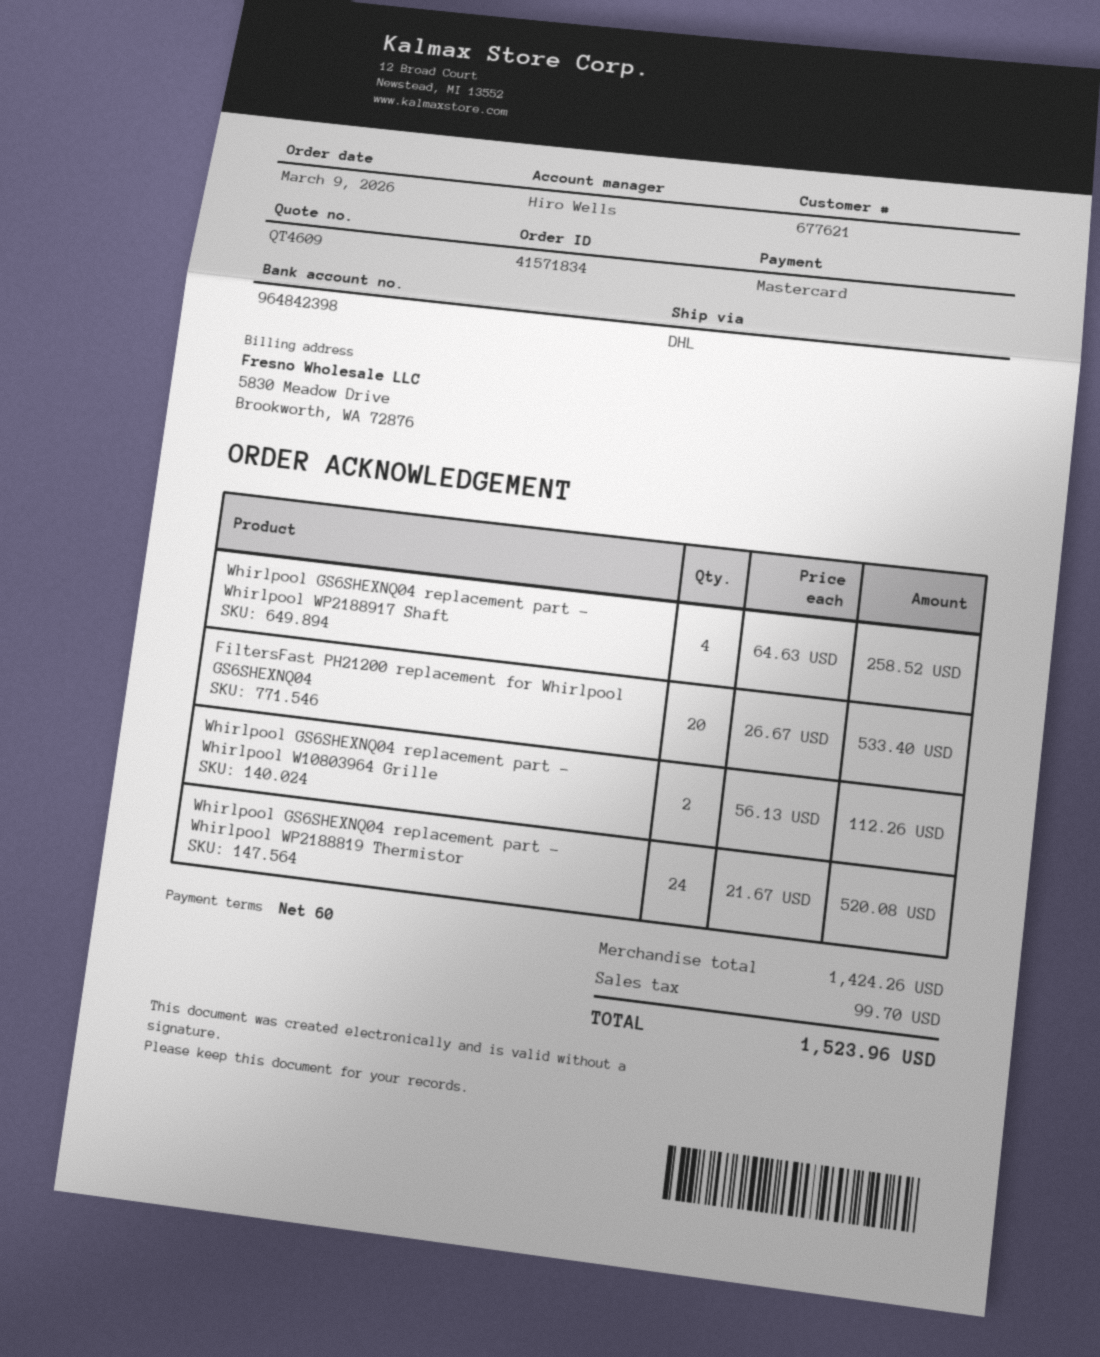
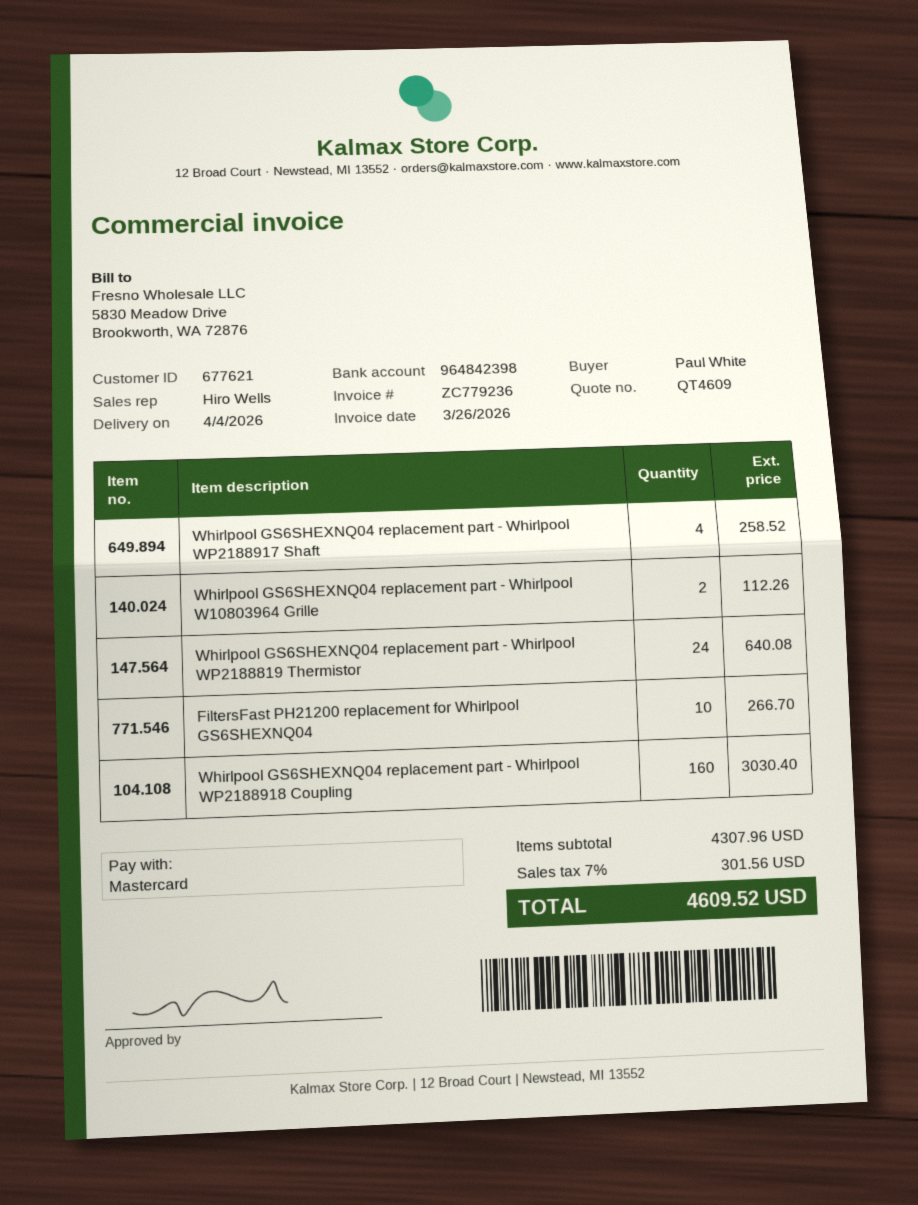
FiltersFast PH21200 replacement for Whirlpool GS6SHEXNQ04: 20 for 533.40 -> 10 for 266.70
Whirlpool GS6SHEXNQ04 replacement part - Whirlpool WP2188819 Thermistor: 24 for 520.08 -> 24 for 640.08
Whirlpool GS6SHEXNQ04 replacement part - Whirlpool WP2188918 Coupling: none -> 160 for 3030.40
subtotal: 1424.26 -> 4307.96
tax: 99.70 -> 301.56
total: 1523.96 -> 4609.52

